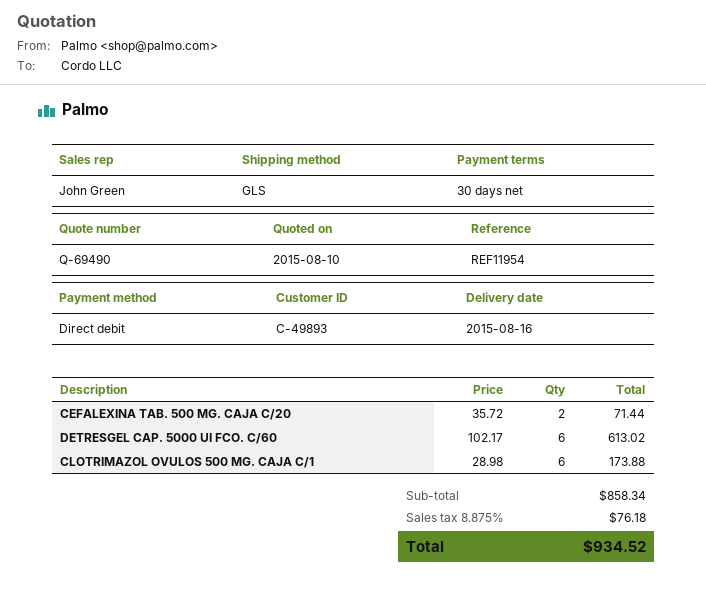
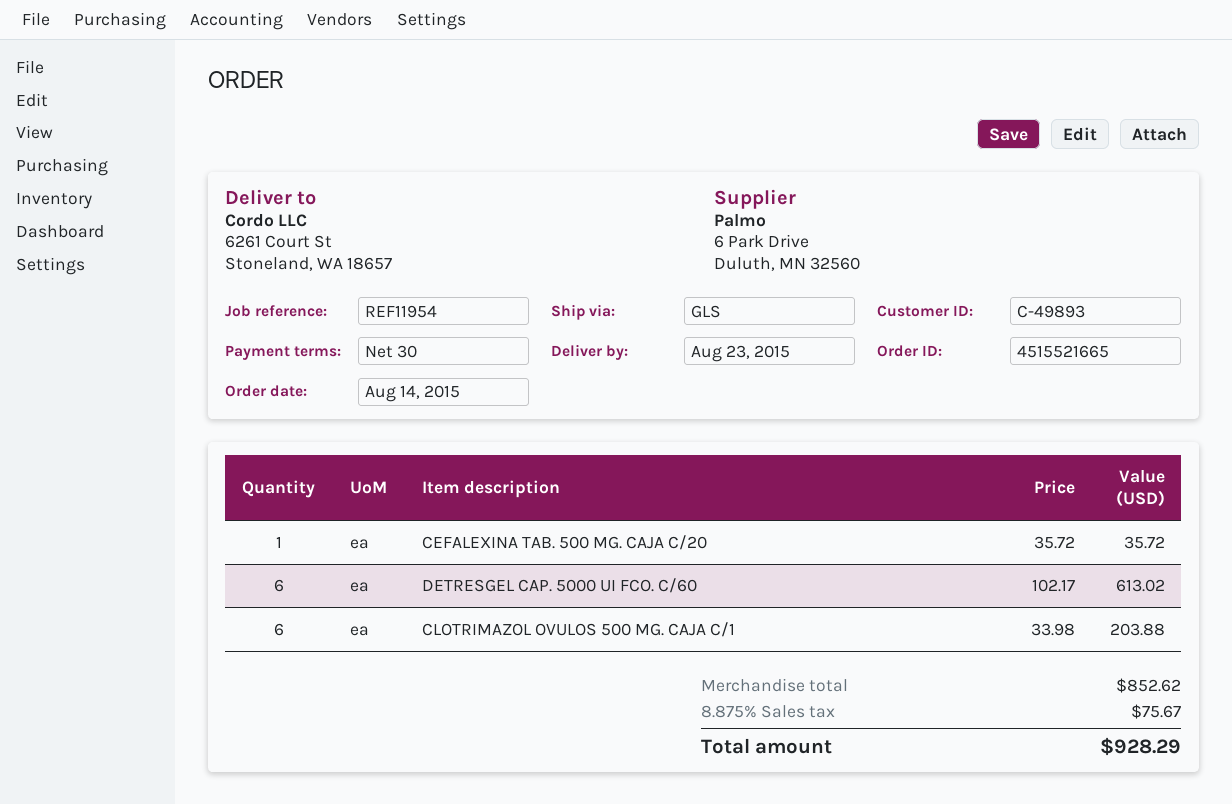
delivery date: 2015-08-16 -> 2015-08-23
CEFALEXINA TAB. 500 MG. CAJA C/20: 2 x 35.72 = 71.44 -> 1 x 35.72 = 35.72
CLOTRIMAZOL OVULOS 500 MG. CAJA C/1: 6 x 28.98 = 173.88 -> 6 x 33.98 = 203.88
subtotal: 858.34 -> 852.62
tax: 8.875% = 76.18 -> 8.875% = 75.67
total: 934.52 -> 928.29

